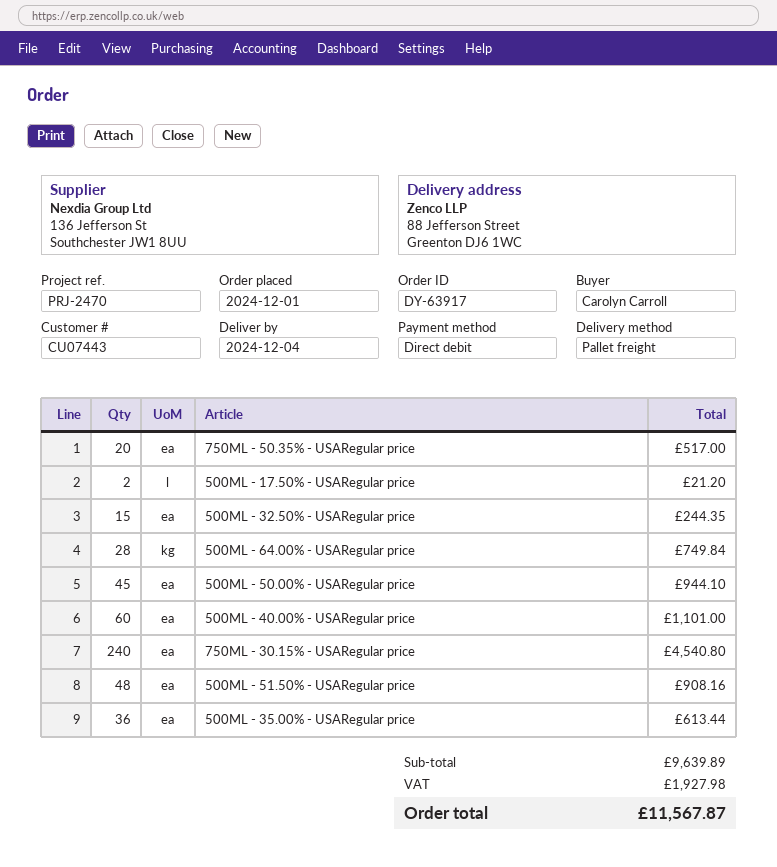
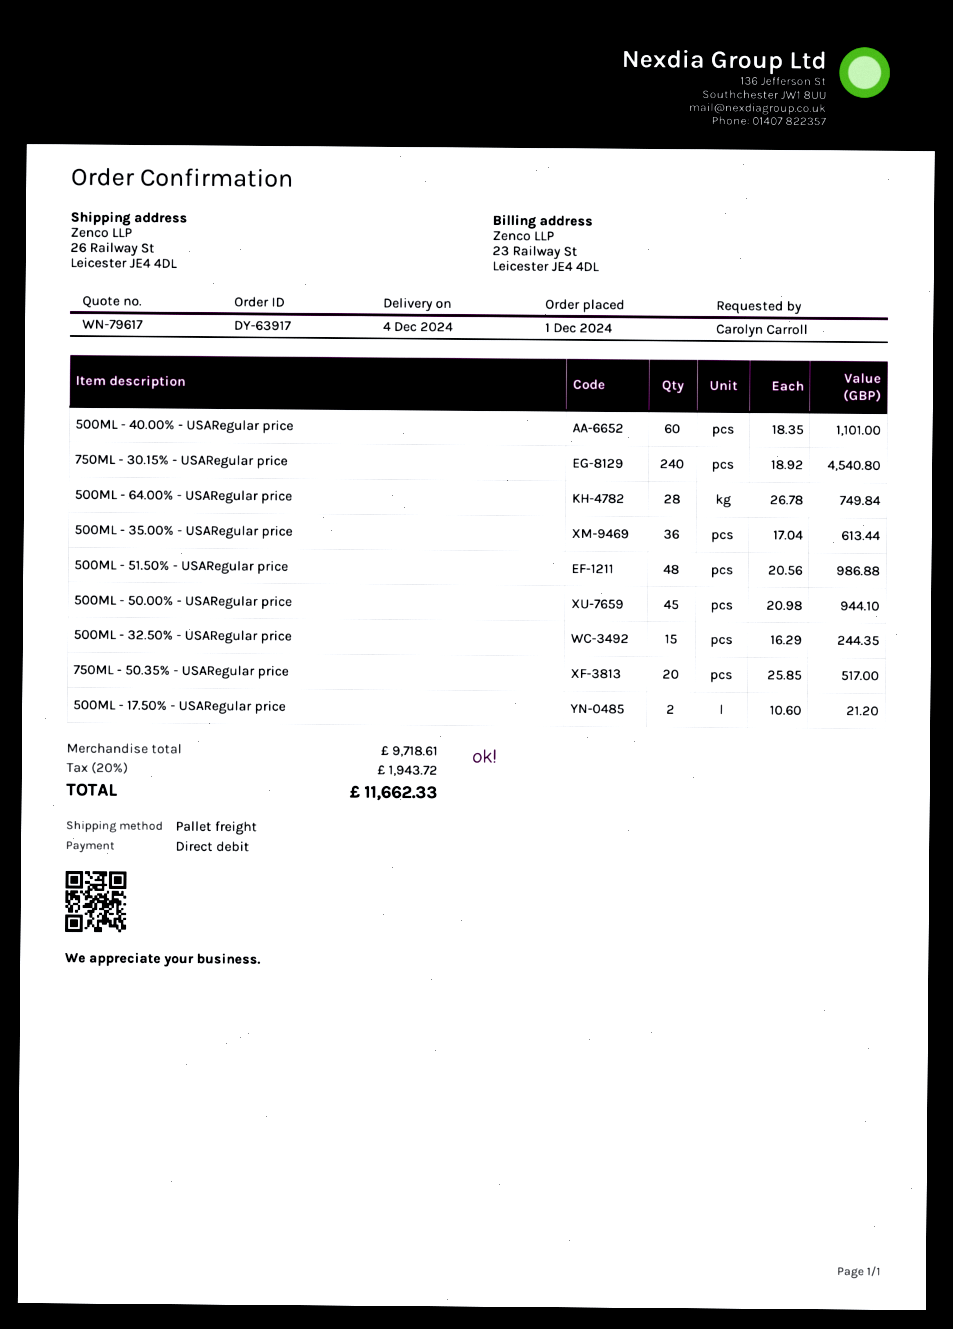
ship to: 88 Jefferson Street, Greenton DJ6 1WC -> 26 Railway St, Leicester JE4 4DL
500ML - 51.50% - USARegular price: 48 for 908.16 -> 48 for 986.88
subtotal: 9639.89 -> 9718.61
tax: 1927.98 -> 1943.72
total: 11567.87 -> 11662.33

